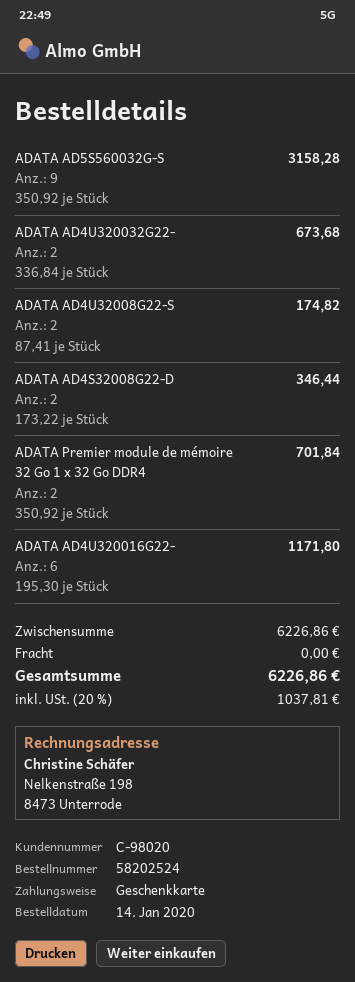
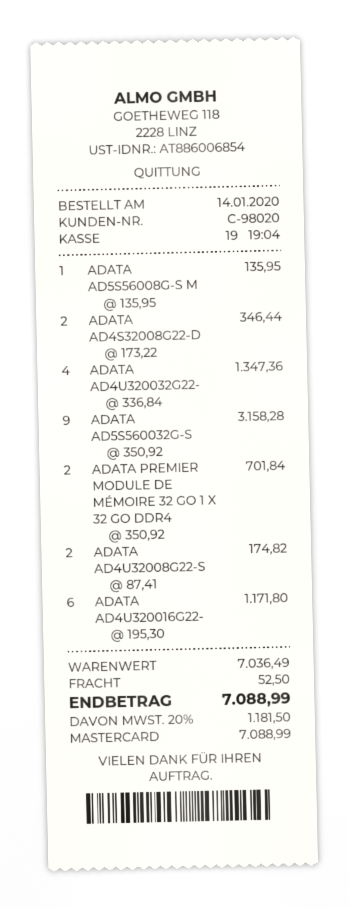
payment method: gift card -> Mastercard
ADATA AD4U320032G22-: 2 x 336.84 = 673.68 -> 4 x 336.84 = 1347.36
ADATA AD5S56008G-S M: none -> 1 x 135.95 = 135.95
subtotal: 6226.86 -> 7036.49
shipping: 0.00 -> 52.50
tax: 20% = 1037.81 -> 20% = 1181.50
total: 6226.86 -> 7088.99

